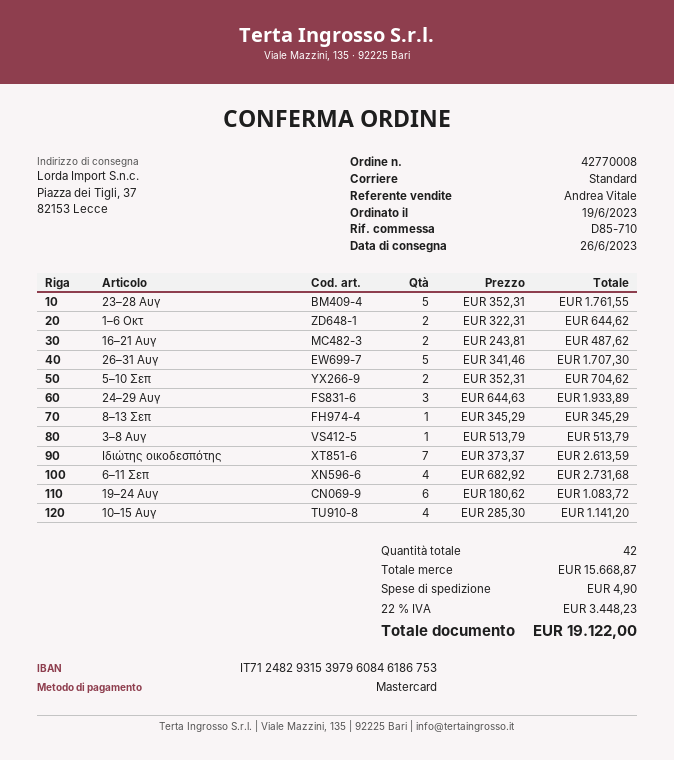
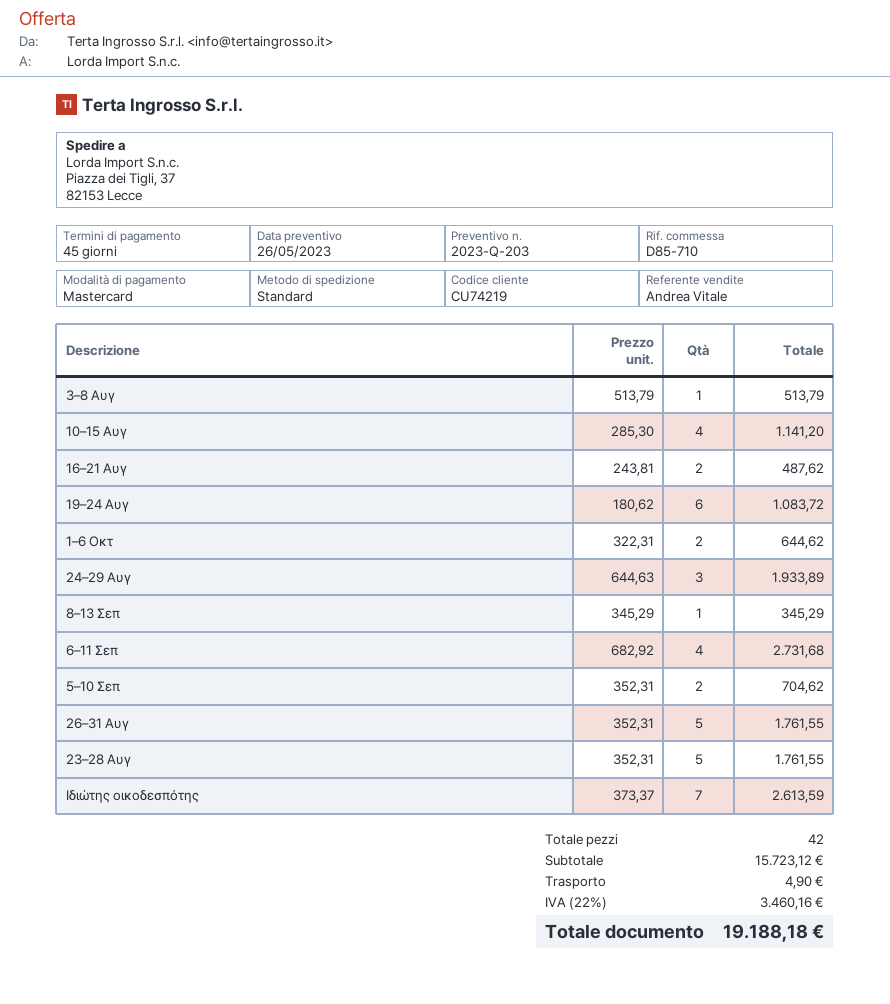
26–31 Αυγ: 5 x 341.46 = 1707.30 -> 5 x 352.31 = 1761.55
subtotal: 15668.87 -> 15723.12
tax: 22% = 3448.23 -> 22% = 3460.16
total: 19122.00 -> 19188.18

